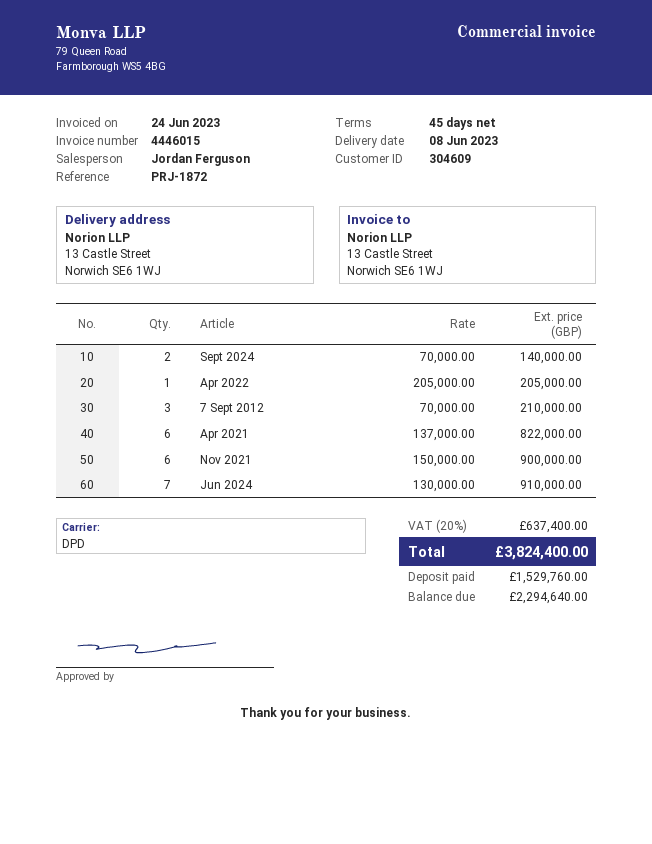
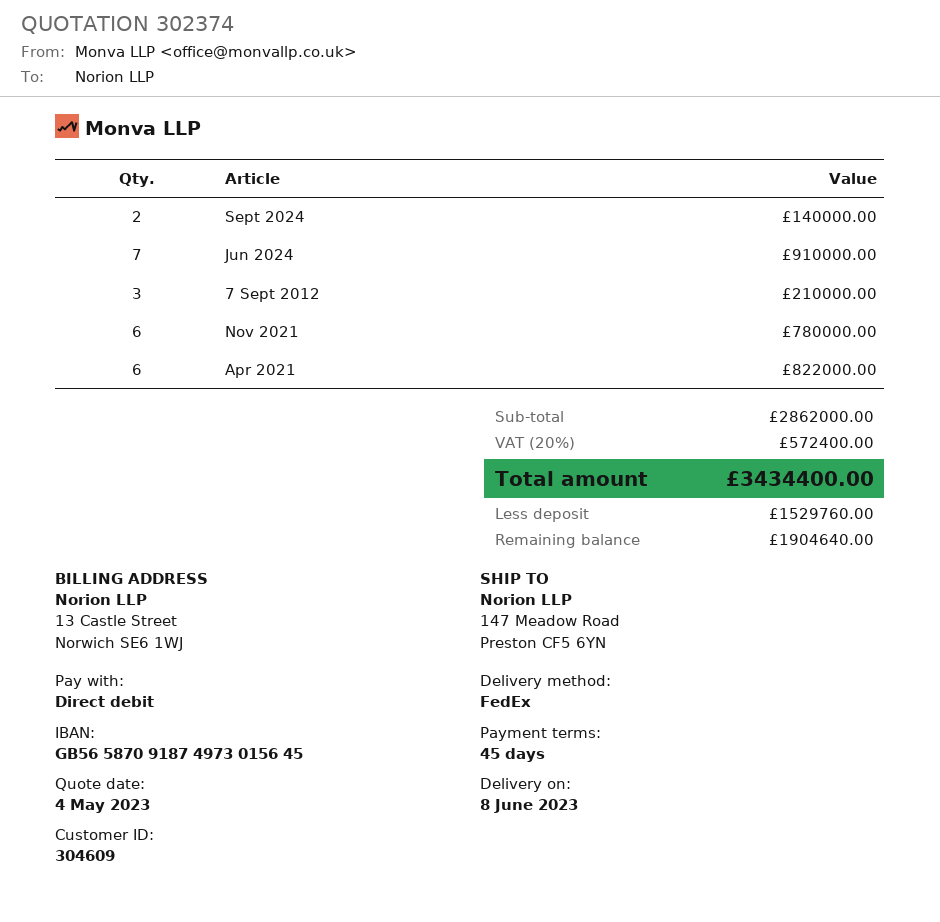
shipping method: DPD -> FedEx
ship to: 13 Castle Street, Norwich SE6 1WJ -> 147 Meadow Road, Preston CF5 6YN
Apr 2022: 1 for 205000.00 -> none
Nov 2021: 6 for 900000.00 -> 6 for 780000.00
tax: 20% = 637400.00 -> 20% = 572400.00
total: 3824400.00 -> 3434400.00
balance: 2294640.00 -> 1904640.00

